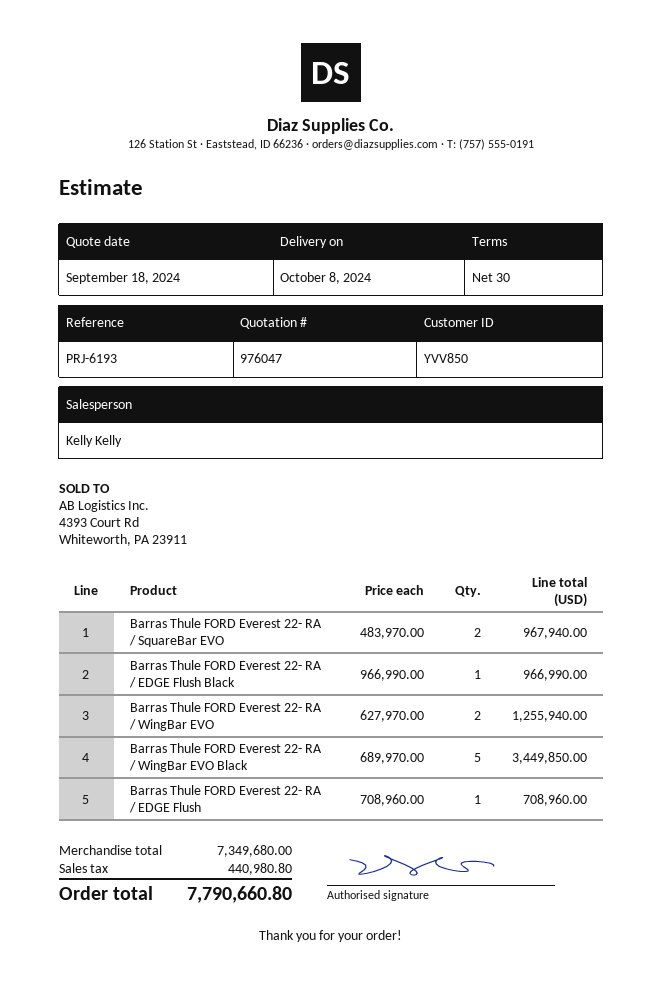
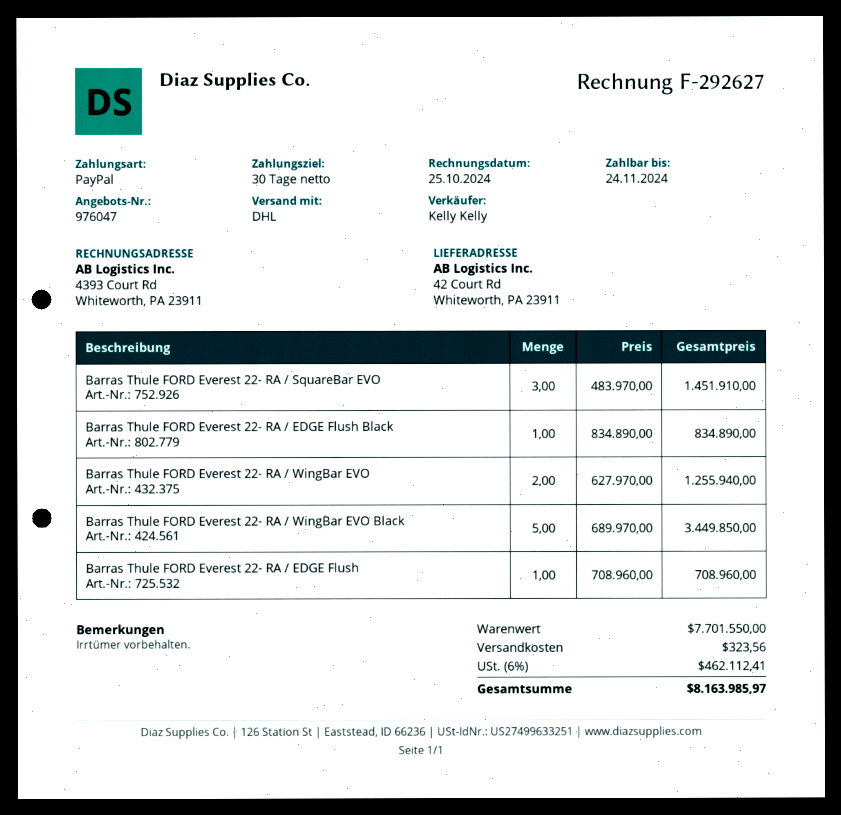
Barras Thule FORD Everest 22- RA / SquareBar EVO: 2 x 483970.00 = 967940.00 -> 3 x 483970.00 = 1451910.00
Barras Thule FORD Everest 22- RA / EDGE Flush Black: 1 x 966990.00 = 966990.00 -> 1 x 834890.00 = 834890.00
subtotal: 7349680.00 -> 7701550.00
shipping: none -> 323.56
tax: 440980.80 -> 462112.41
total: 7790660.80 -> 8163985.97

